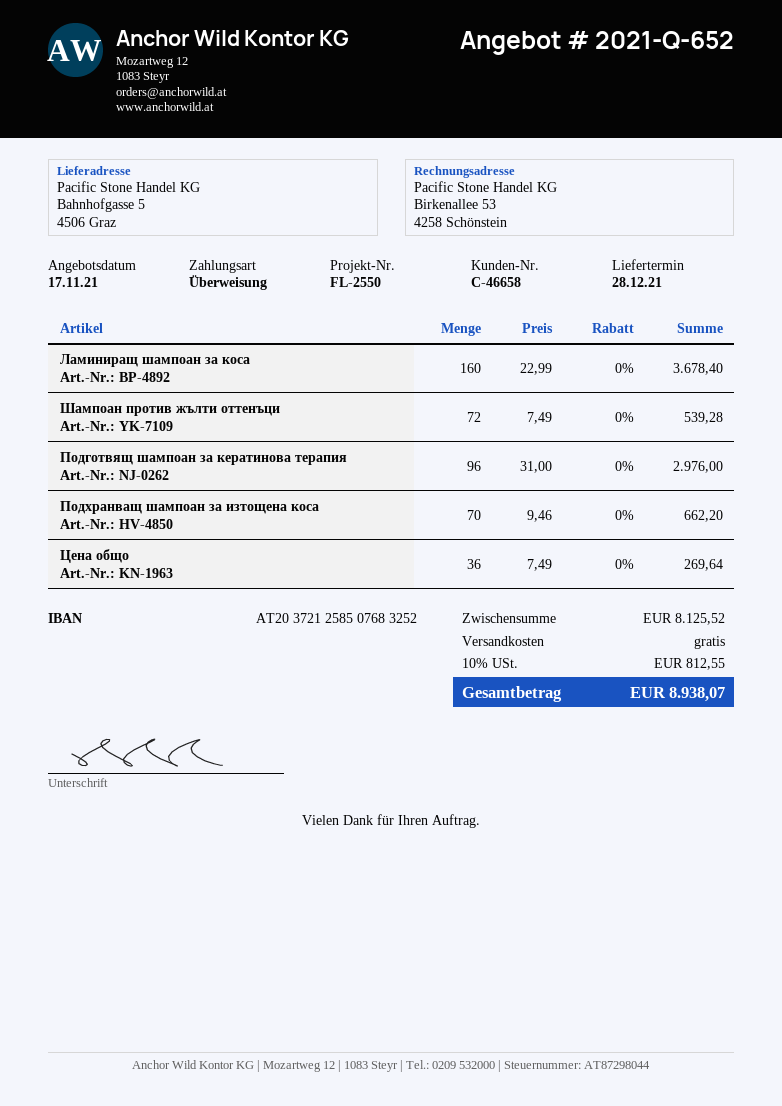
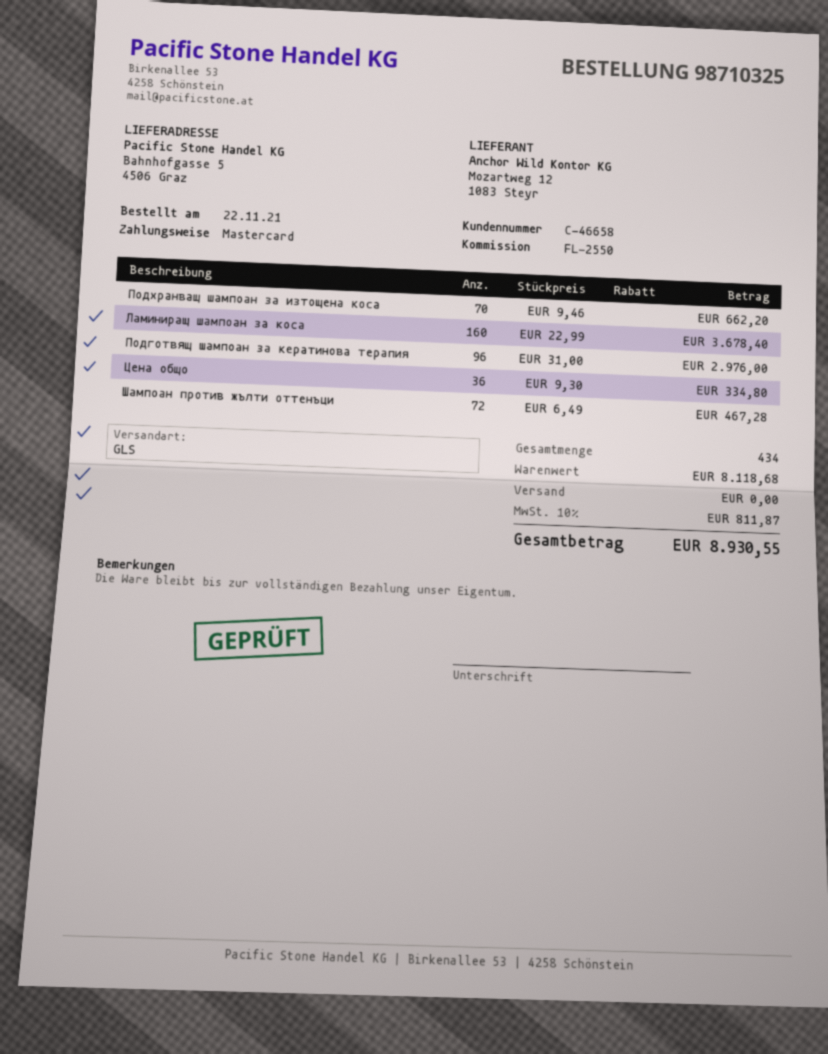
payment method: bank transfer -> Mastercard
Шампоан против жълти оттенъци: 72 x 7.49 = 539.28 -> 72 x 6.49 = 467.28
Цена общо: 36 x 7.49 = 269.64 -> 36 x 9.30 = 334.80
subtotal: 8125.52 -> 8118.68
tax: 10% = 812.55 -> 10% = 811.87
total: 8938.07 -> 8930.55

